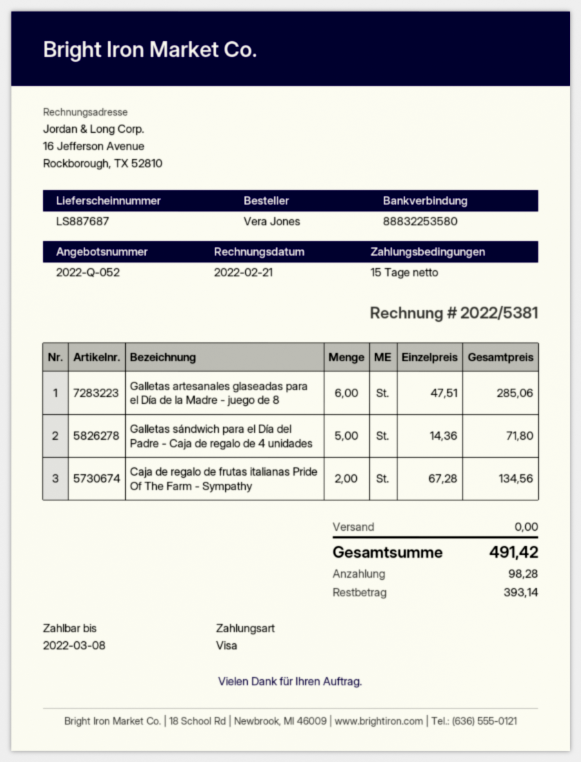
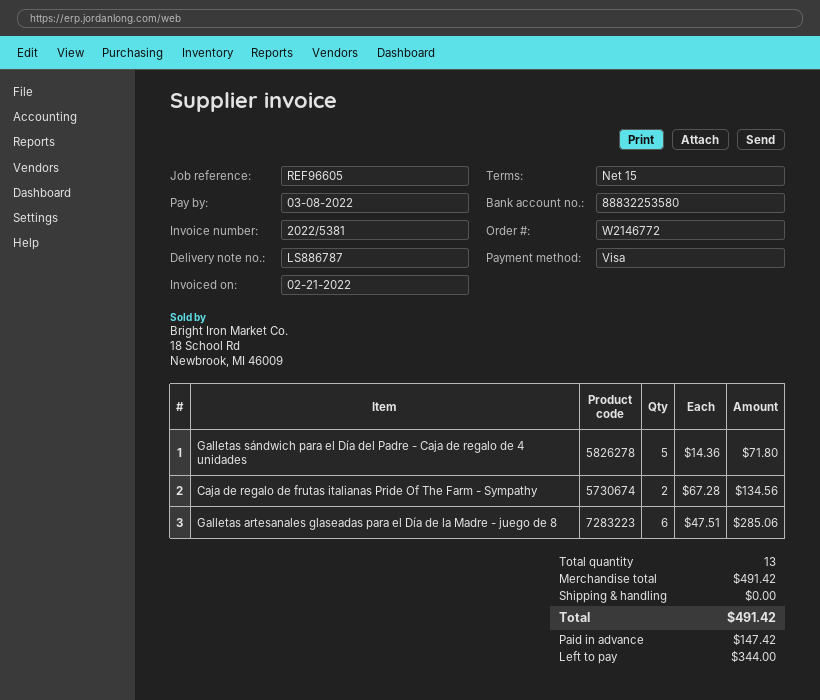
delivery note number: LS887687 -> LS886787
deposit: 98.28 -> 147.42
balance: 393.14 -> 344.00

